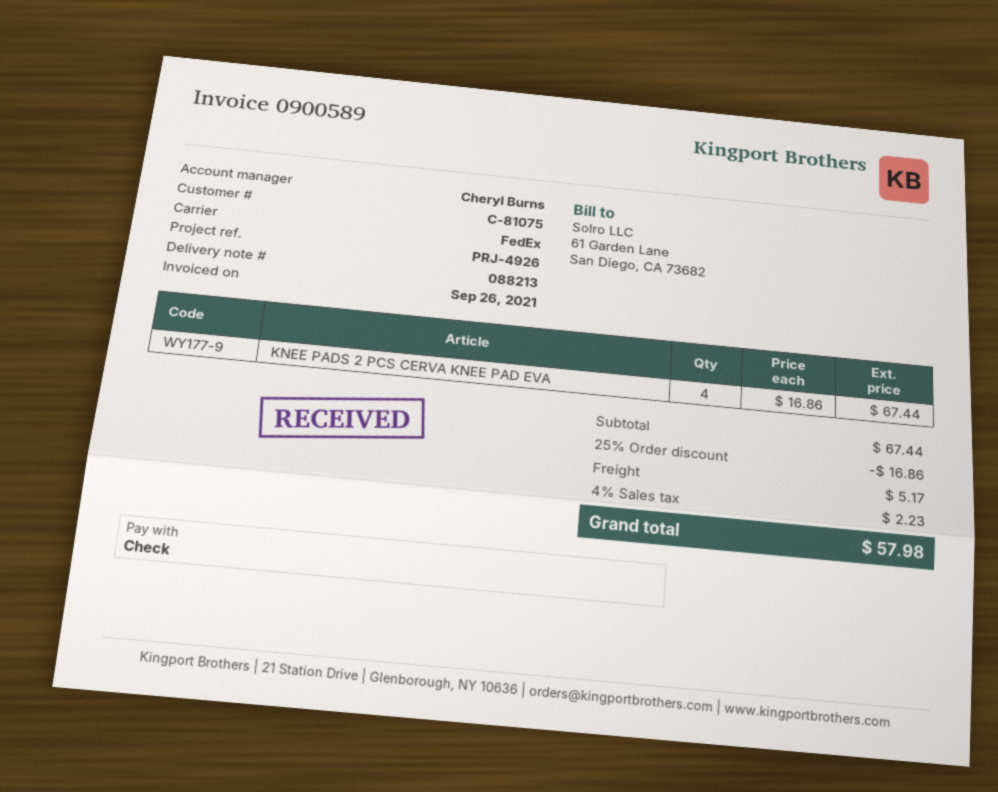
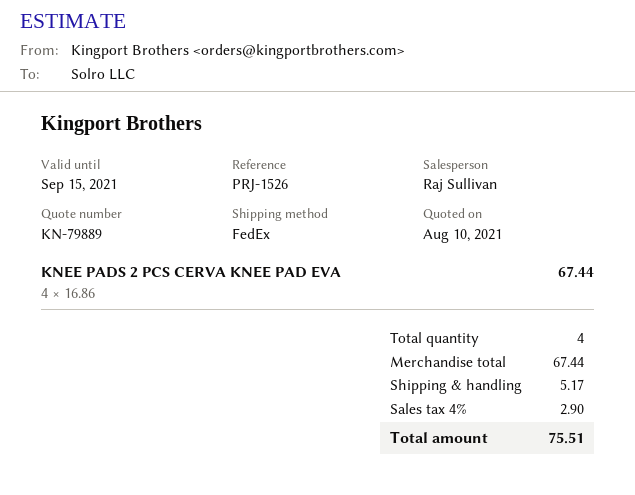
reference: PRJ-4926 -> PRJ-1526
sales rep: Cheryl Burns -> Raj Sullivan
discount: 25% = 16.86 -> none
tax: 4% = 2.23 -> 4% = 2.90
total: 57.98 -> 75.51

